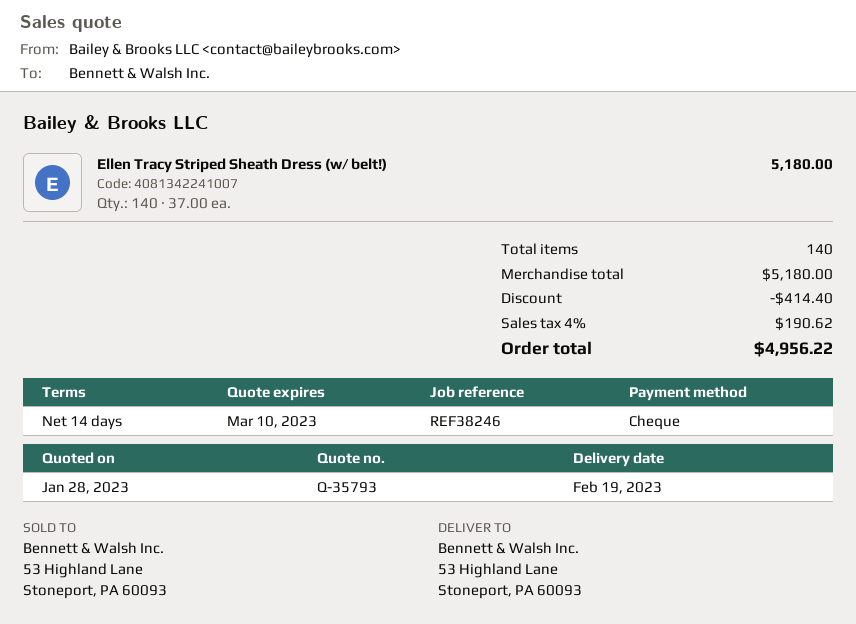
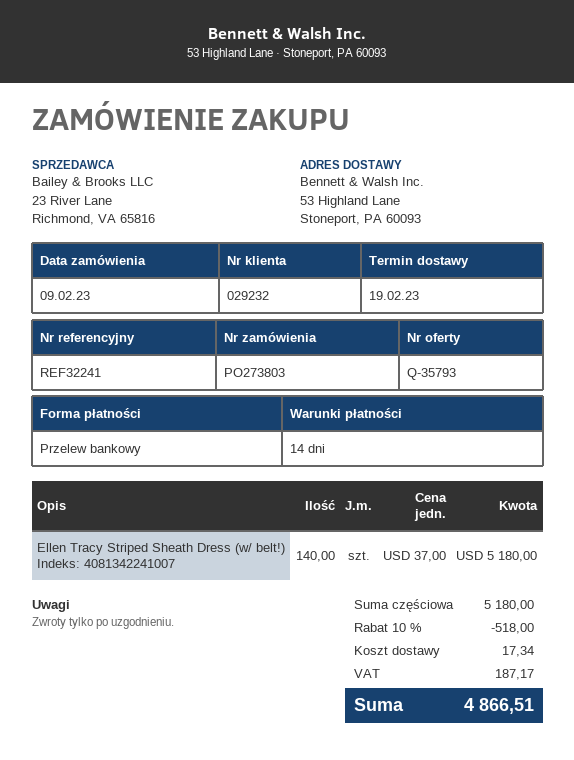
reference: REF38246 -> REF32241
payment method: cheque -> bank transfer
discount: 414.40 -> 518.00
shipping: none -> 17.34
tax: 190.62 -> 187.17
total: 4956.22 -> 4866.51

